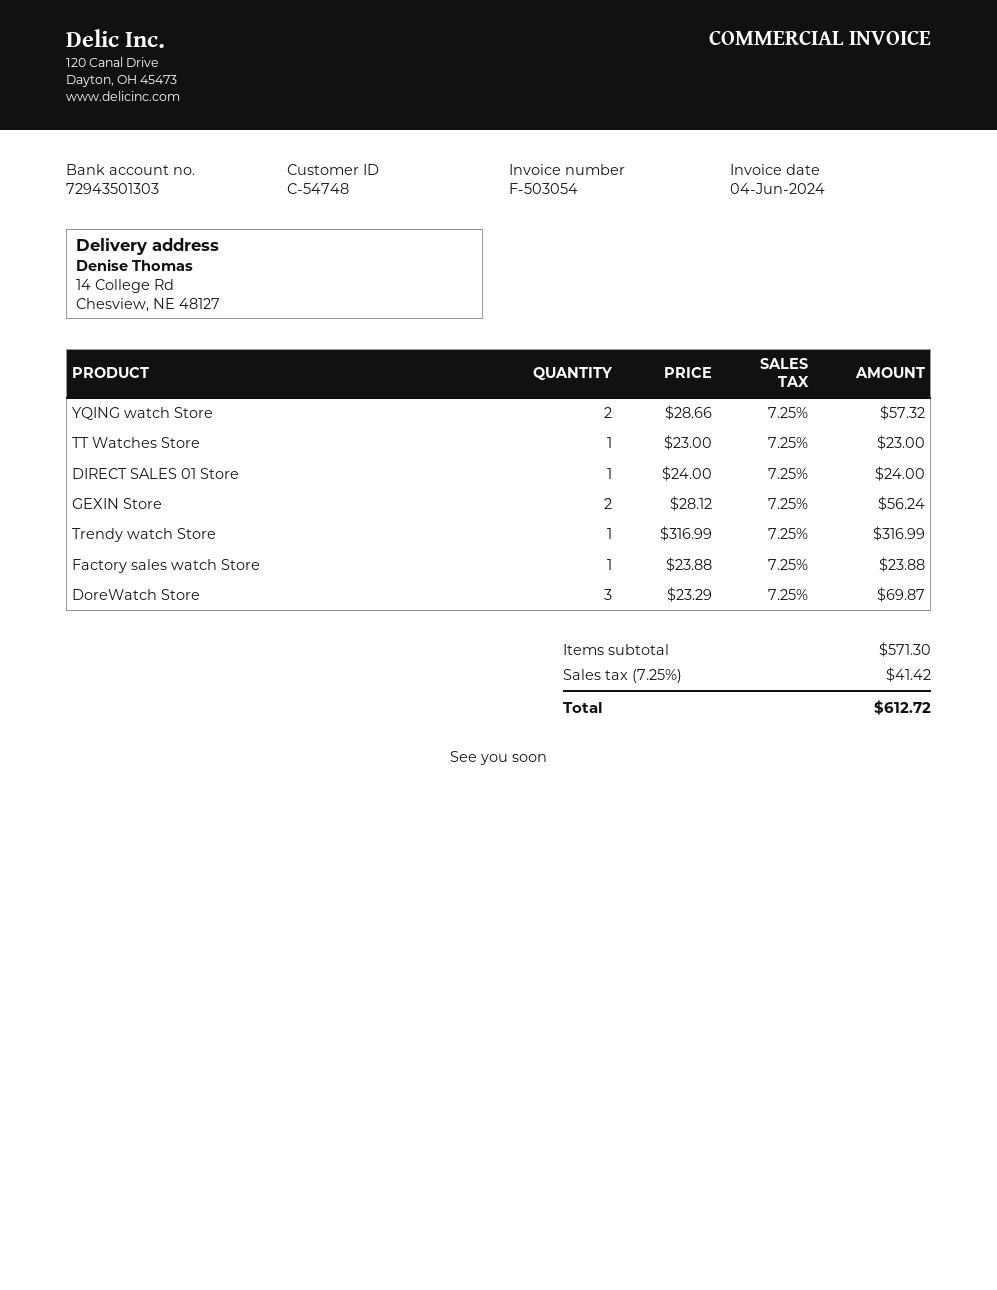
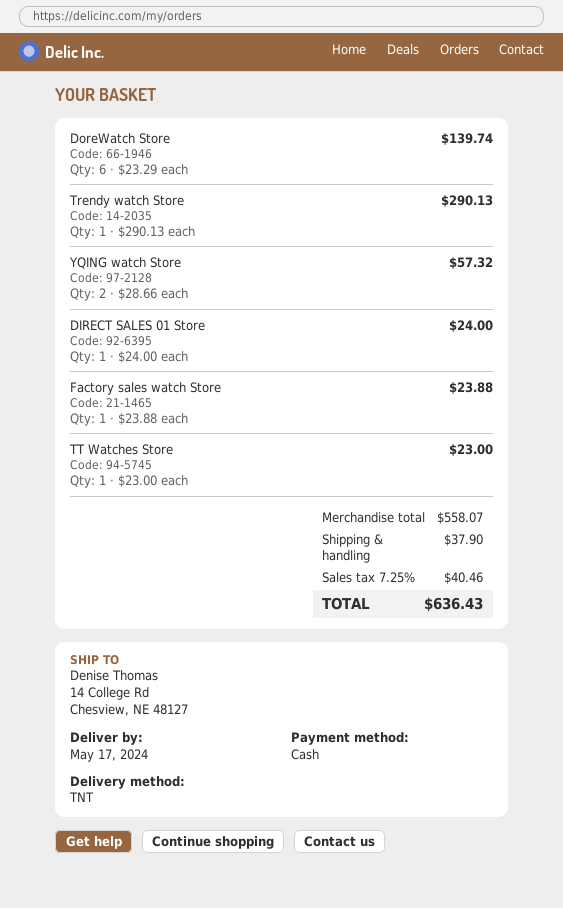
GEXIN Store: 2 x 28.12 = 56.24 -> none
Trendy watch Store: 1 x 316.99 = 316.99 -> 1 x 290.13 = 290.13
DoreWatch Store: 3 x 23.29 = 69.87 -> 6 x 23.29 = 139.74
subtotal: 571.30 -> 558.07
shipping: none -> 37.90
tax: 7.25% = 41.42 -> 7.25% = 40.46
total: 612.72 -> 636.43

